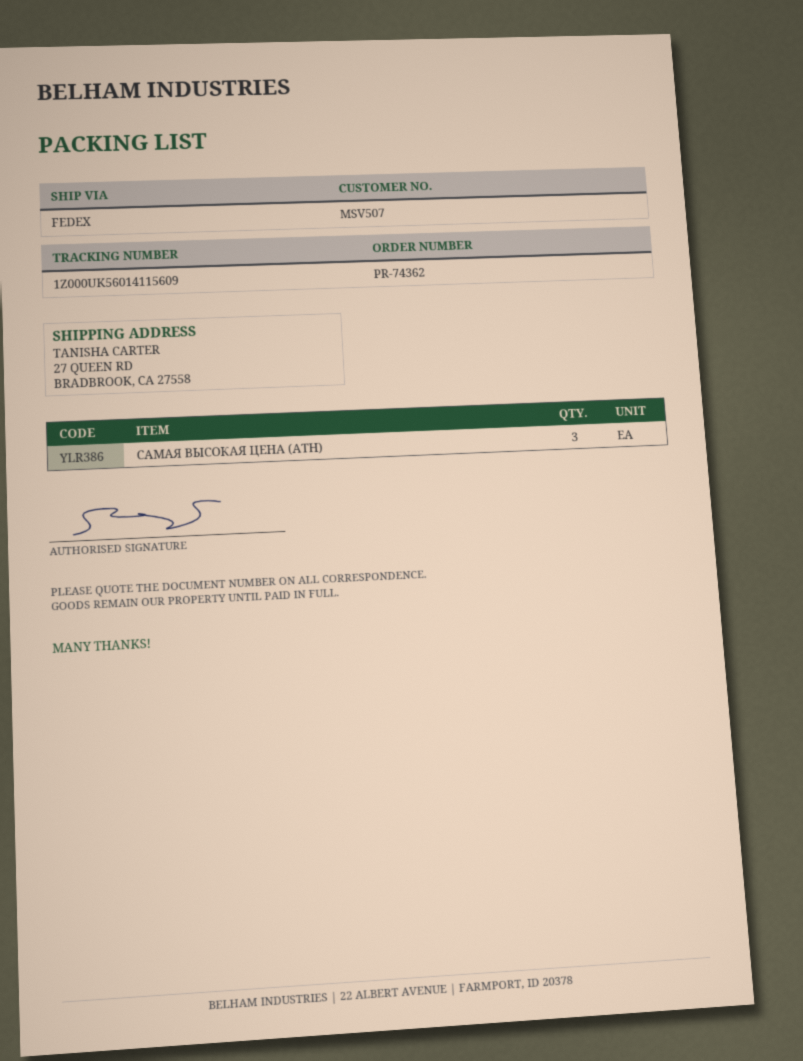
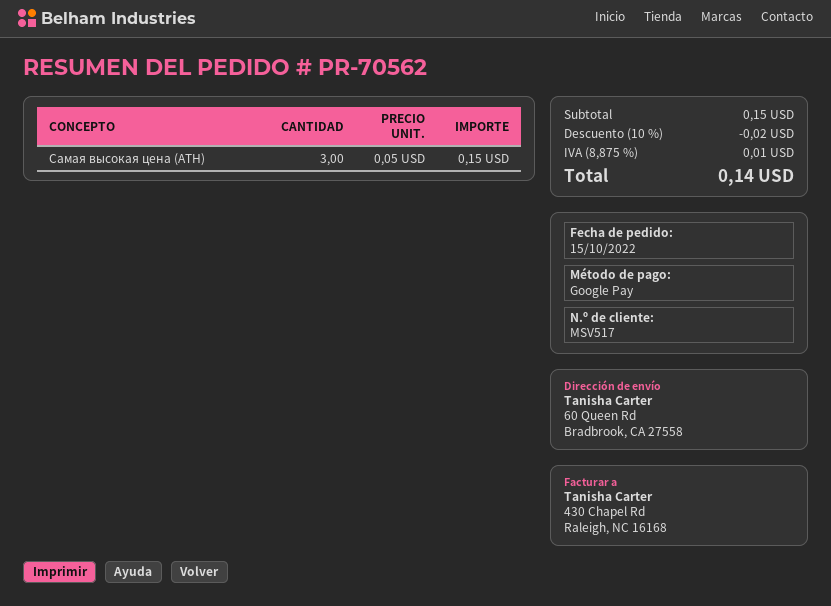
order number: PR-74362 -> PR-70562
customer number: MSV507 -> MSV517
ship to: 27 QUEEN RD, BRADBROOK, CA 27558 -> 60 Queen Rd, Bradbrook, CA 27558

